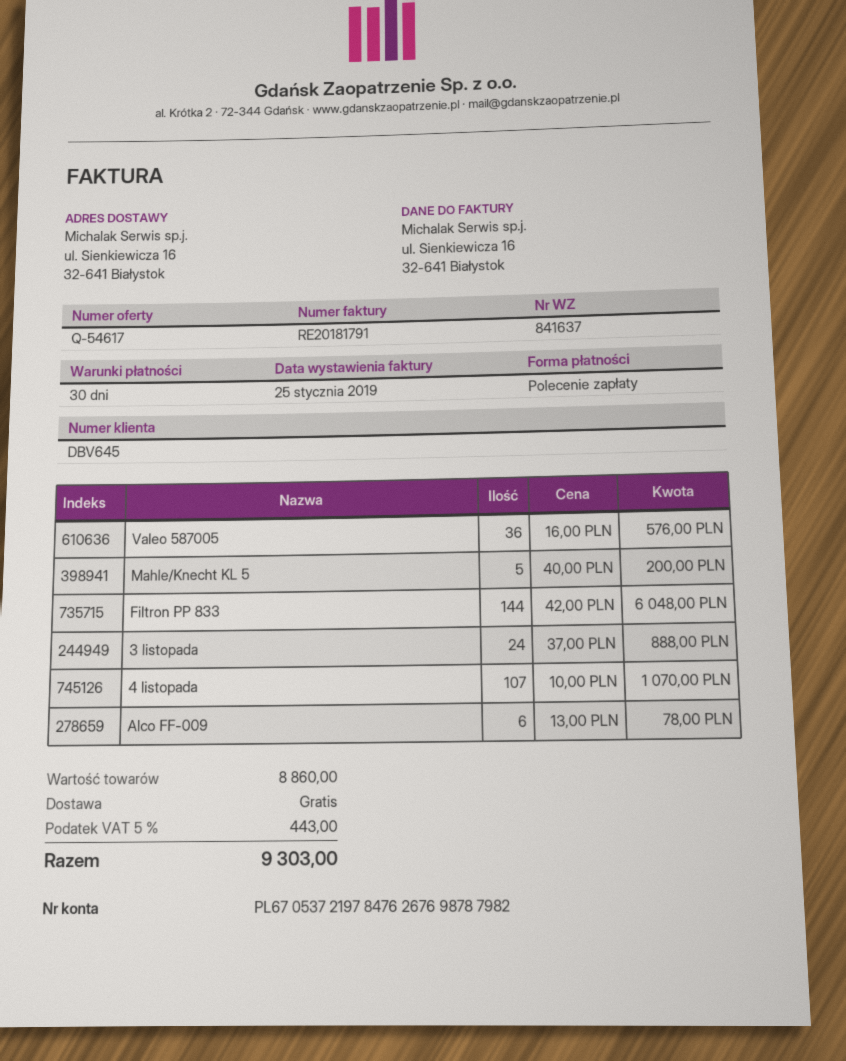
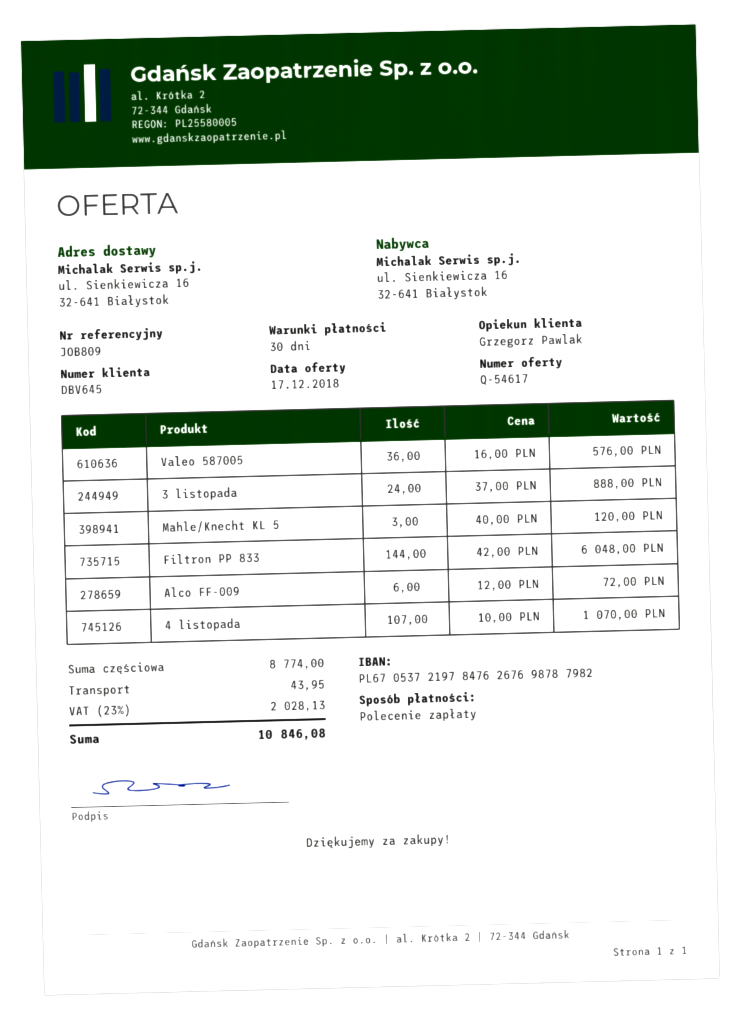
Mahle/Knecht KL 5: 5 x 40.00 = 200.00 -> 3 x 40.00 = 120.00
Alco FF-009: 6 x 13.00 = 78.00 -> 6 x 12.00 = 72.00
subtotal: 8860.00 -> 8774.00
shipping: 0.00 -> 43.95
tax: 5% = 443.00 -> 23% = 2028.13
total: 9303.00 -> 10846.08

